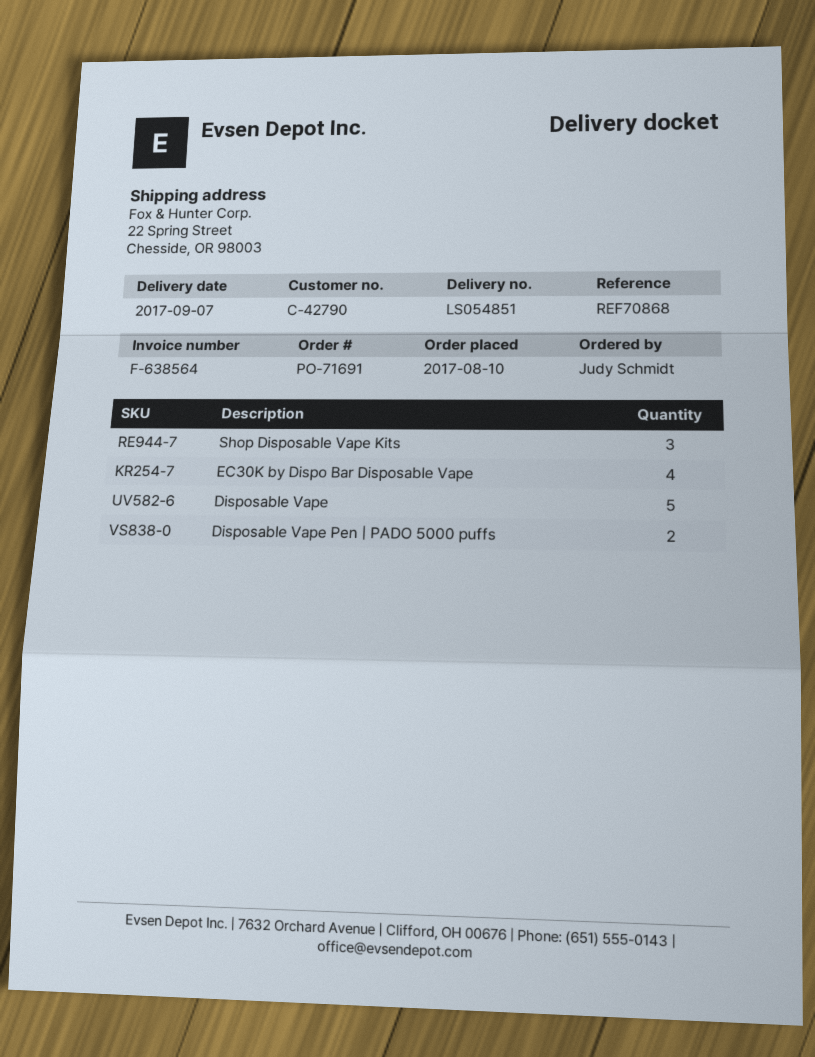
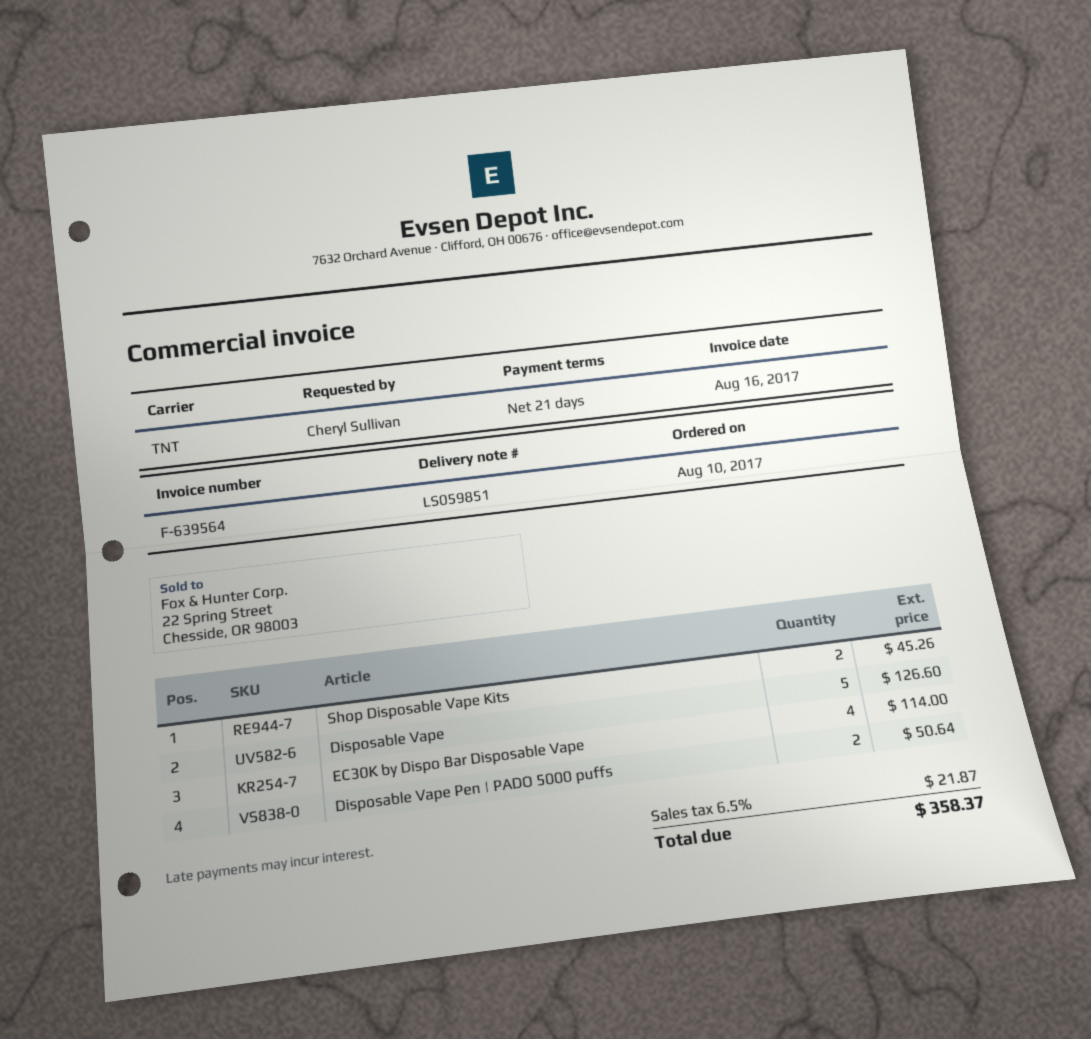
delivery note number: LS054851 -> LS059851
invoice number: F-638564 -> F-639564
ordered by: Judy Schmidt -> Cheryl Sullivan
Shop Disposable Vape Kits: 3 -> 2

